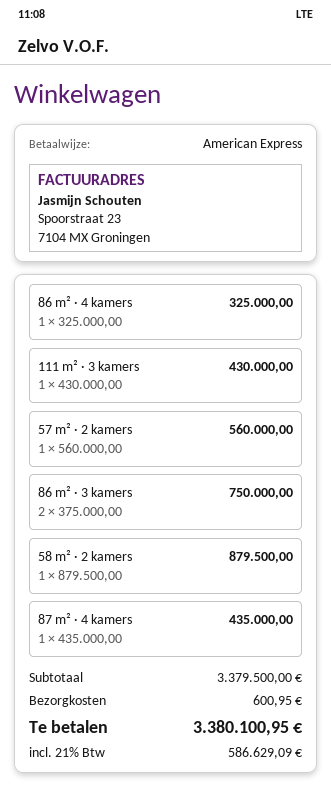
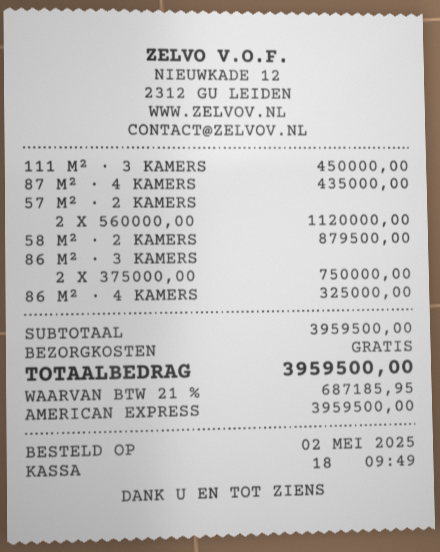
111 m² · 3 kamers: 1 x 430000.00 = 430000.00 -> 1 x 450000.00 = 450000.00
57 m² · 2 kamers: 1 x 560000.00 = 560000.00 -> 2 x 560000.00 = 1120000.00
subtotal: 3379500.00 -> 3959500.00
shipping: 600.95 -> 0.00
tax: 21% = 586629.09 -> 21% = 687185.95
total: 3380100.95 -> 3959500.00

